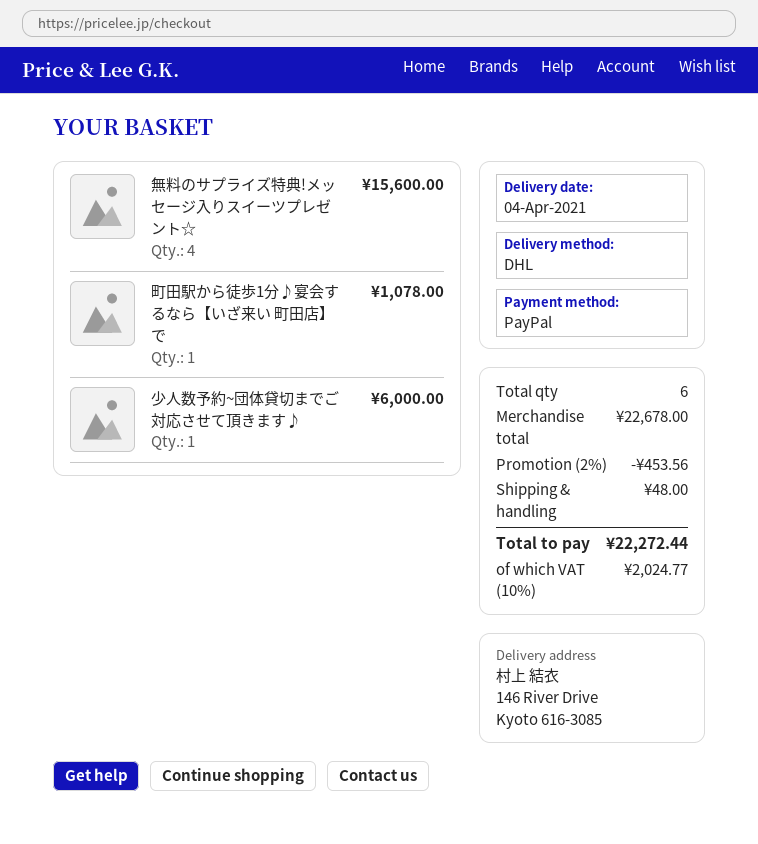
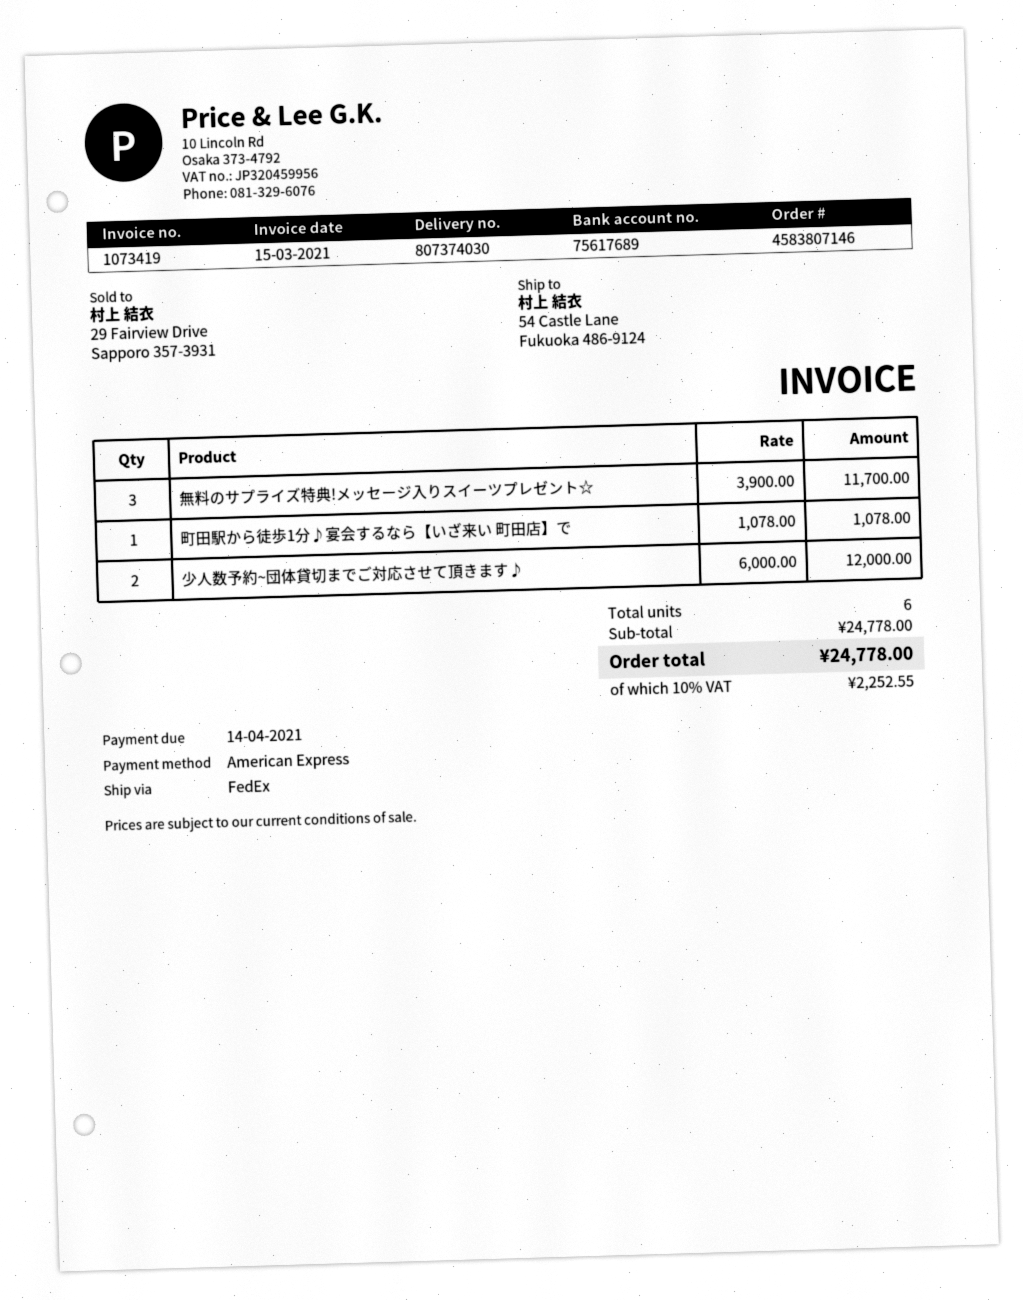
payment method: PayPal -> American Express
shipping method: DHL -> FedEx
ship to: 146 River Drive, Kyoto 616-3085 -> 54 Castle Lane, Fukuoka 486-9124
無料のサプライズ特典!メッセージ入りスイーツプレゼント☆: 4 for 15600.00 -> 3 for 11700.00
少人数予約~団体貸切までご対応させて頂きます♪: 1 for 6000.00 -> 2 for 12000.00
subtotal: 22678.00 -> 24778.00
discount: 2% = 453.56 -> none
shipping: 48.00 -> none
tax: 10% = 2024.77 -> 10% = 2252.55
total: 22272.44 -> 24778.00

